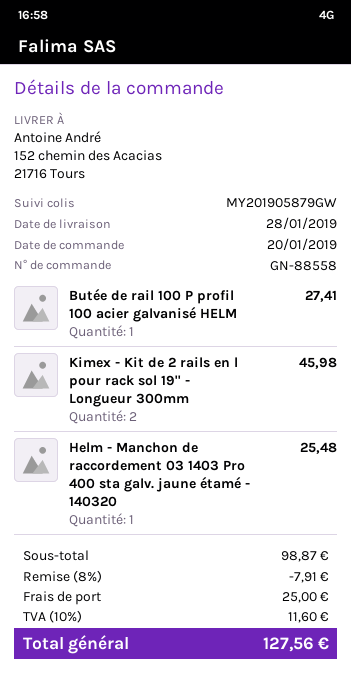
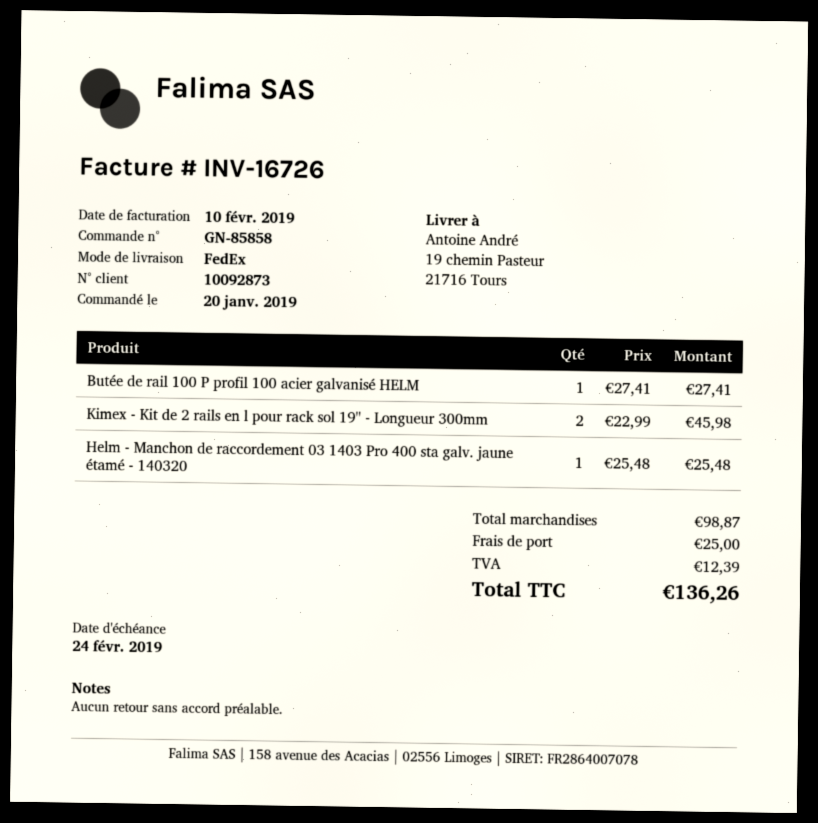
order number: GN-88558 -> GN-85858
ship to: 152 chemin des Acacias, 21716 Tours -> 19 chemin Pasteur, 21716 Tours
discount: 8% = 7.91 -> none
tax: 11.60 -> 12.39
total: 127.56 -> 136.26

